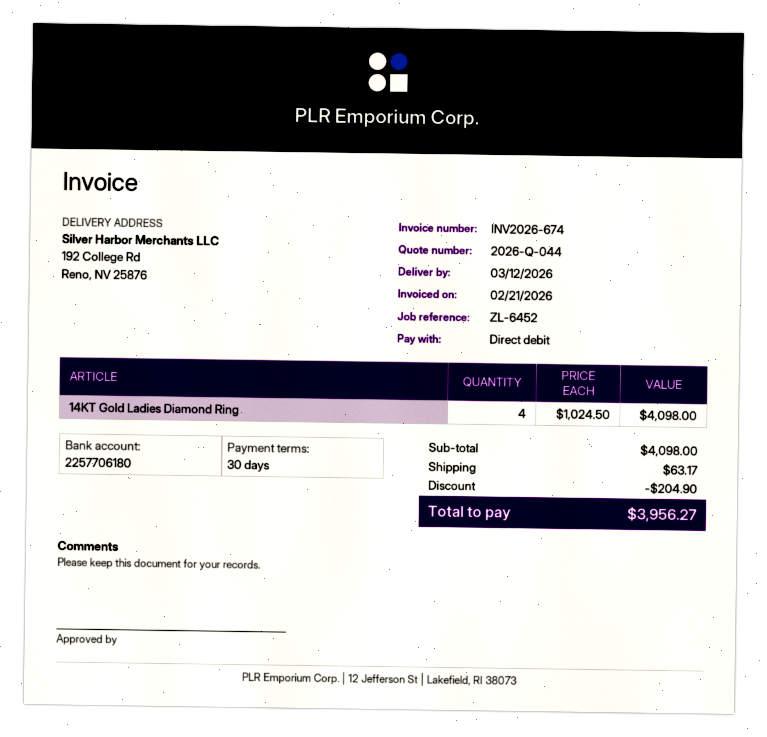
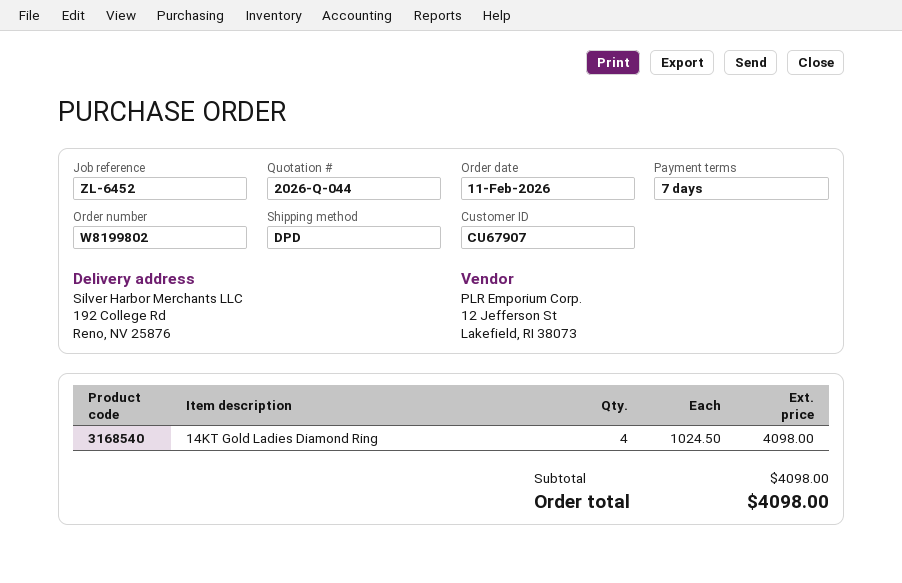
payment terms: 30 days -> 7 days
discount: 204.90 -> none
shipping: 63.17 -> none
total: 3956.27 -> 4098.00

